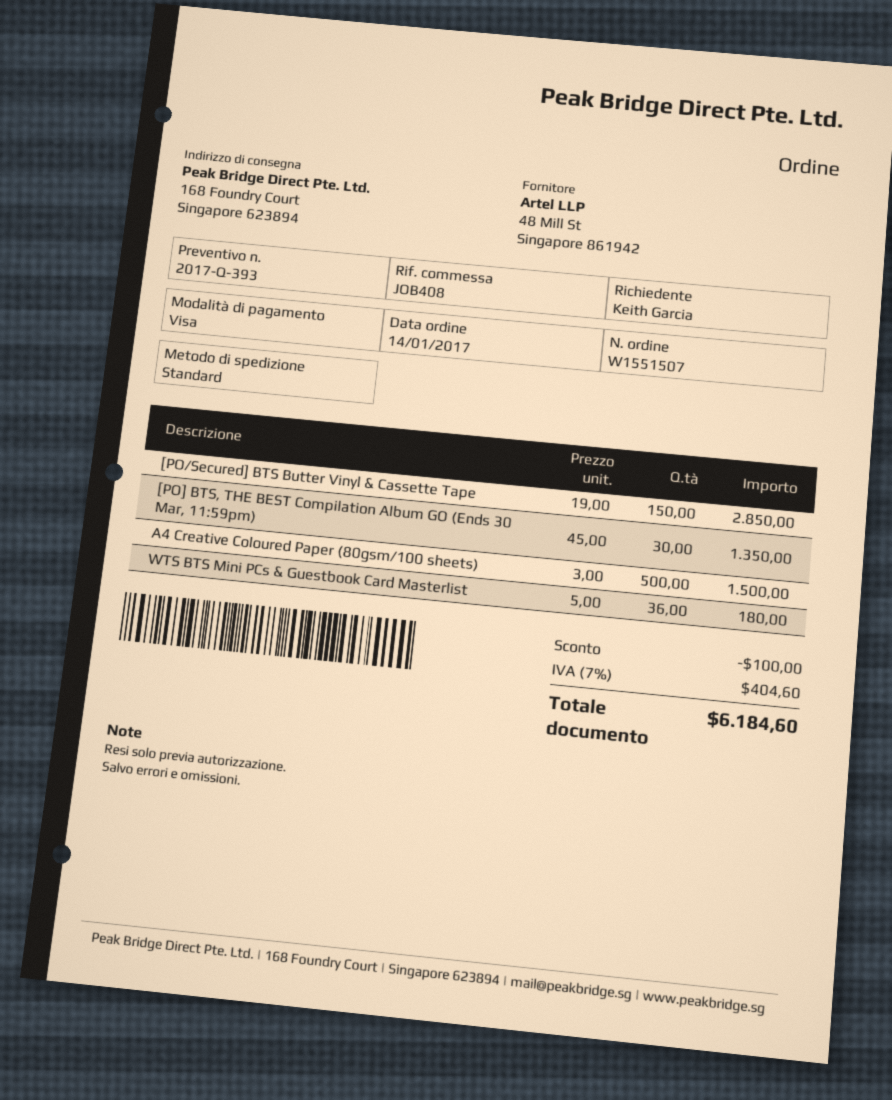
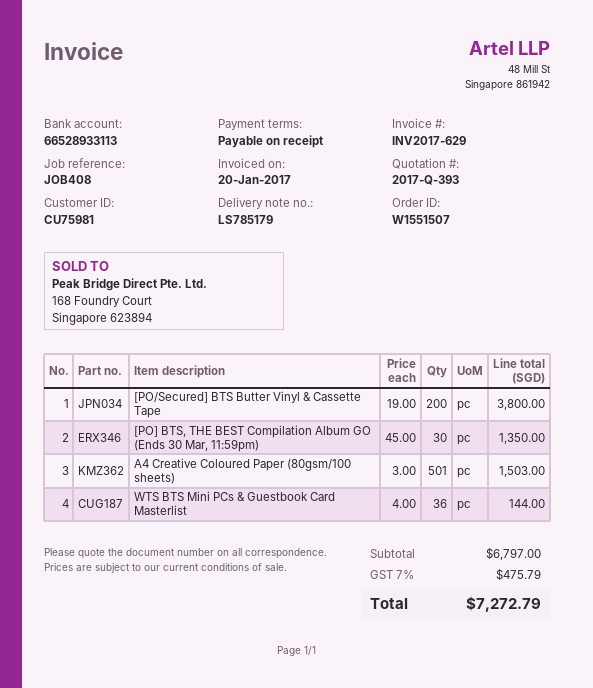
[PO/Secured] BTS Butter Vinyl & Cassette Tape: 150 x 19.00 = 2850.00 -> 200 x 19.00 = 3800.00
A4 Creative Coloured Paper (80gsm/100 sheets): 500 x 3.00 = 1500.00 -> 501 x 3.00 = 1503.00
WTS BTS Mini PCs & Guestbook Card Masterlist: 36 x 5.00 = 180.00 -> 36 x 4.00 = 144.00
discount: 100.00 -> none
tax: 7% = 404.60 -> 7% = 475.79
total: 6184.60 -> 7272.79

